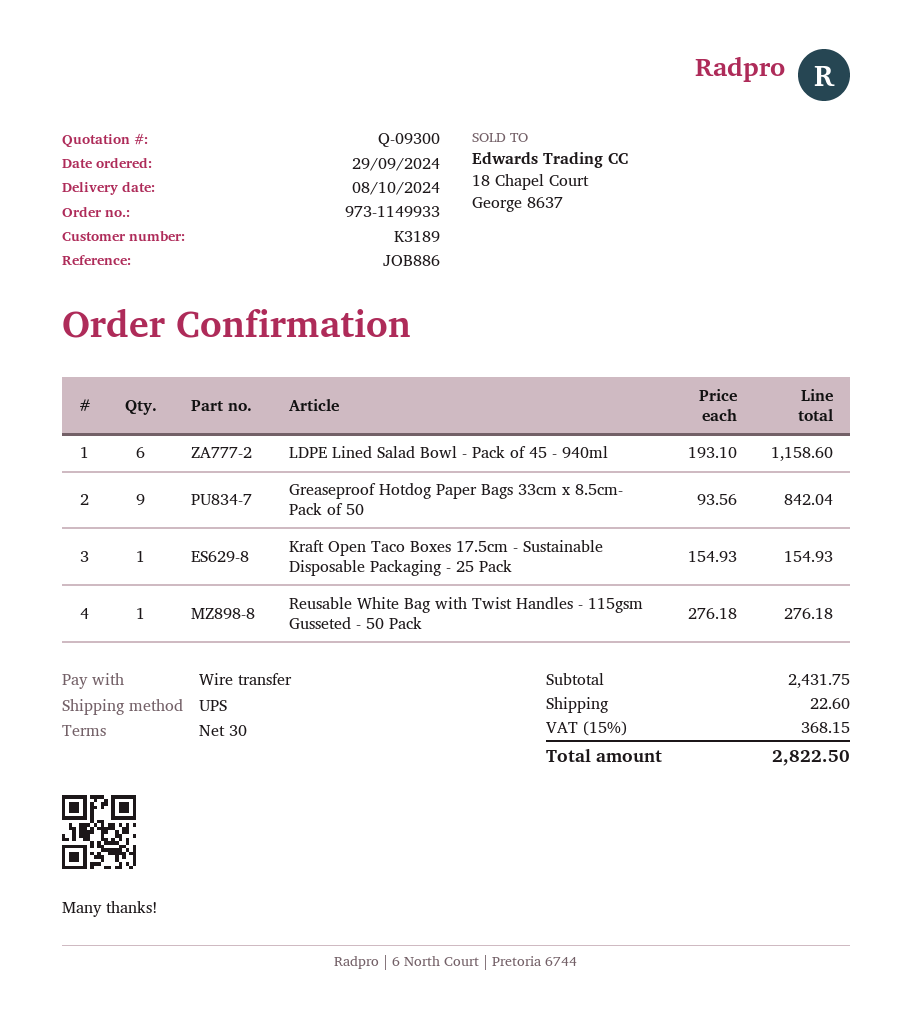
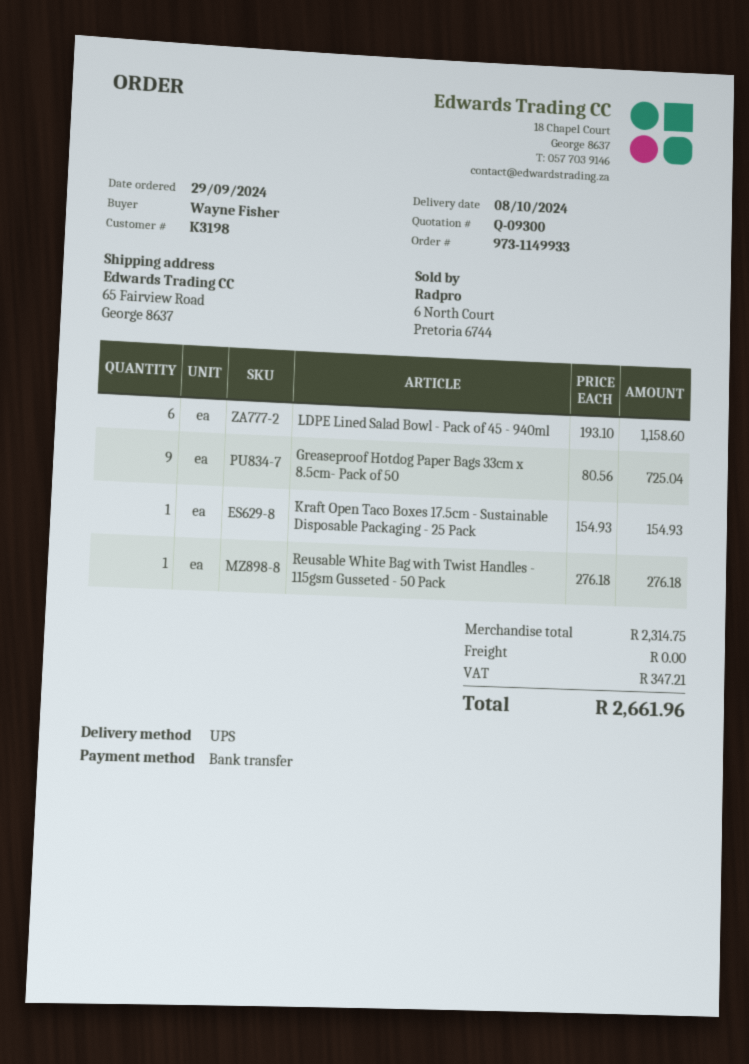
customer number: K3189 -> K3198
Greaseproof Hotdog Paper Bags 33cm x 8.5cm- Pack of 50: 9 x 93.56 = 842.04 -> 9 x 80.56 = 725.04
subtotal: 2431.75 -> 2314.75
shipping: 22.60 -> 0.00
tax: 368.15 -> 347.21
total: 2822.50 -> 2661.96

